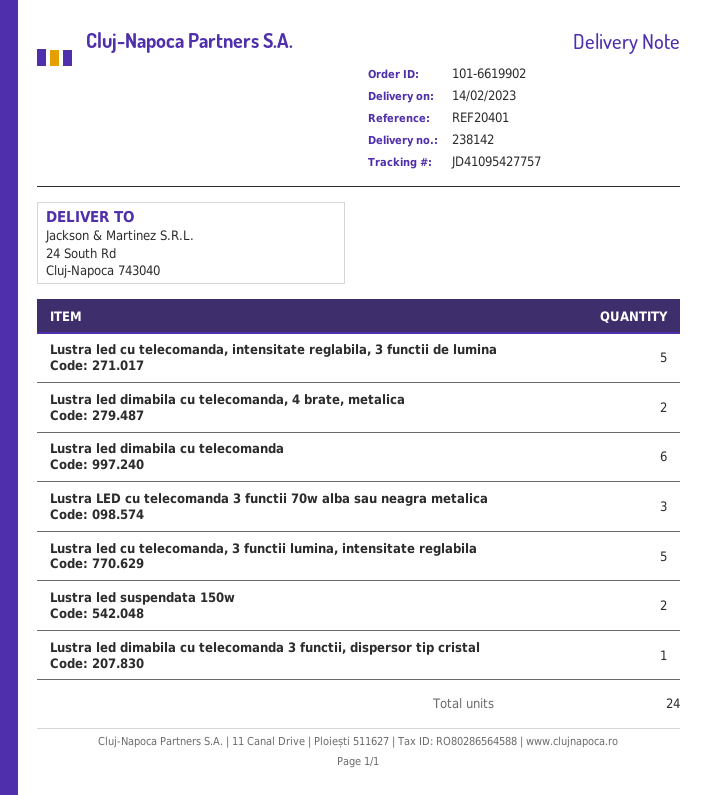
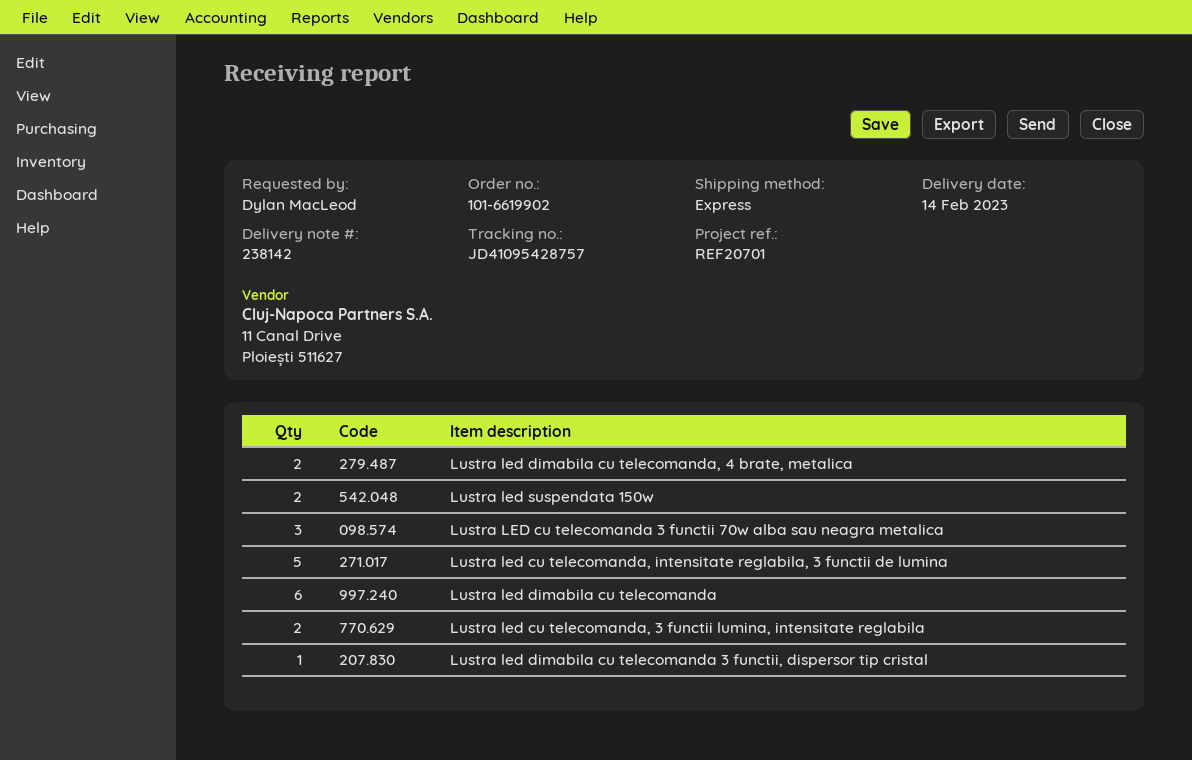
reference: REF20401 -> REF20701
tracking number: JD41095427757 -> JD41095428757
Lustra led cu telecomanda, 3 functii lumina, intensitate reglabila: 5 -> 2

